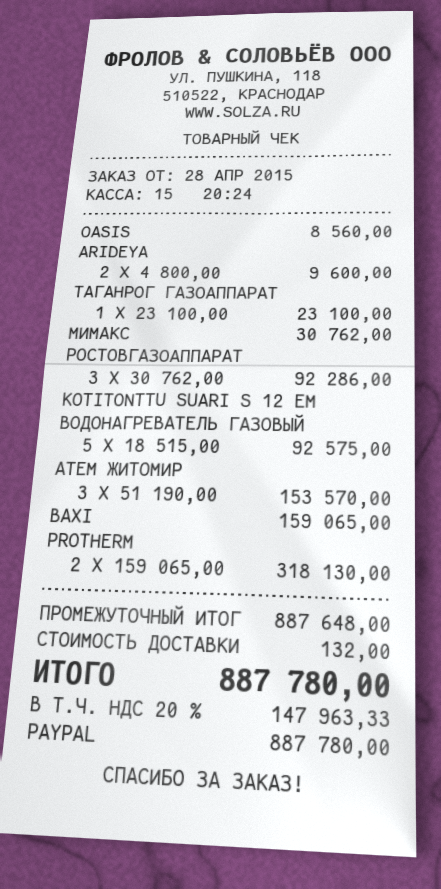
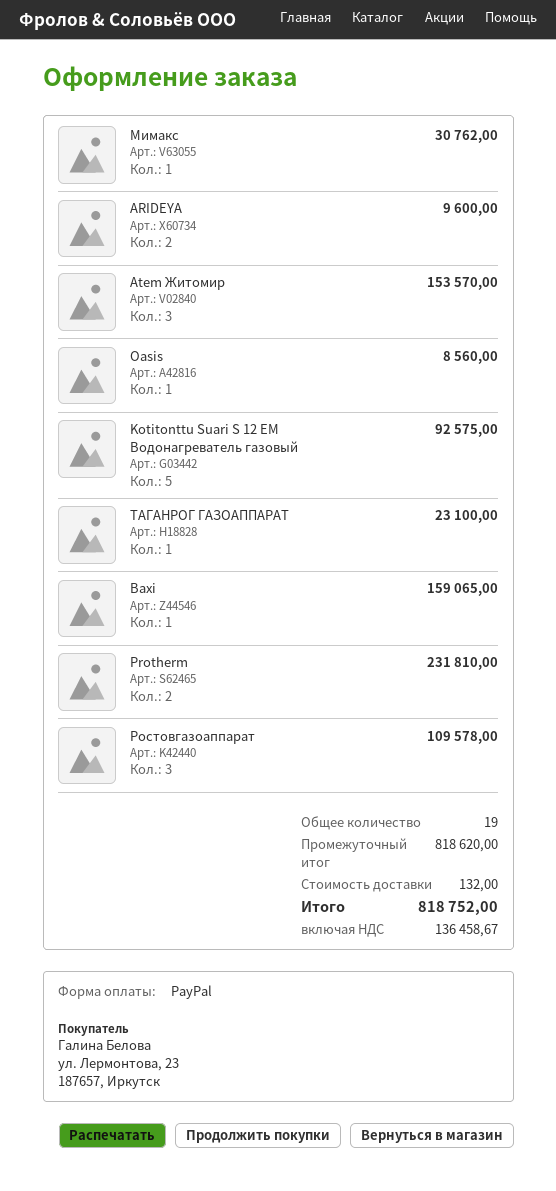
РОСТОВГАЗОАППАРАТ: 3 for 92286.00 -> 3 for 109578.00
PROTHERM: 2 for 318130.00 -> 2 for 231810.00
subtotal: 887648.00 -> 818620.00
tax: 147963.33 -> 136458.67
total: 887780.00 -> 818752.00

